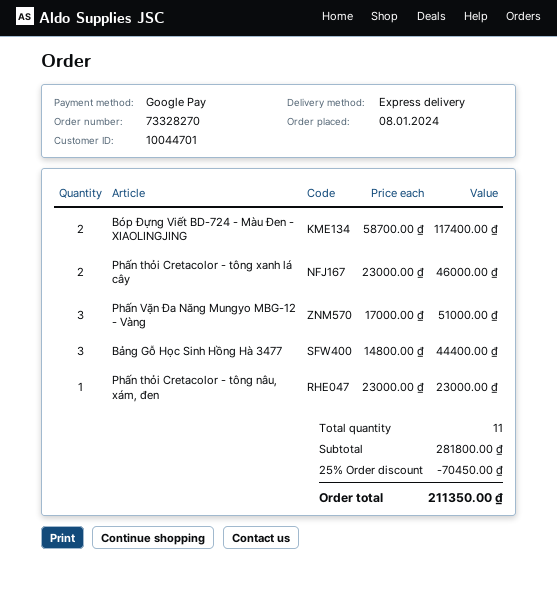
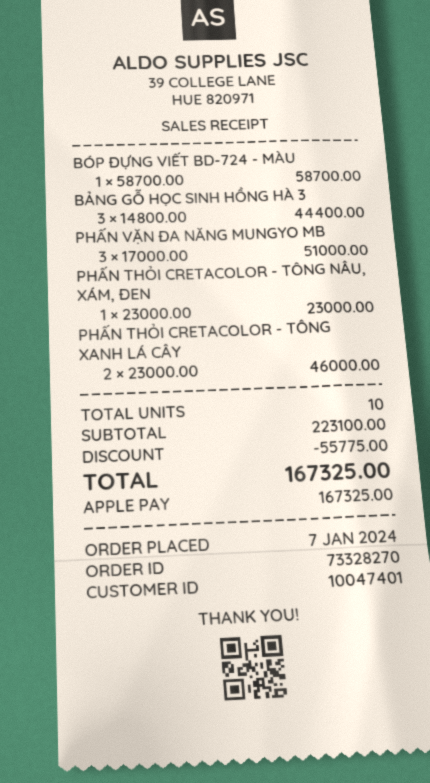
order date: 2024-01-08 -> 2024-01-07
customer number: 10044701 -> 10047401
payment method: Google Pay -> Apple Pay
Bóp Đựng Viết BD-724 - Màu Đen - XIAOLINGJING: 2 x 58700.00 = 117400.00 -> 1 x 58700.00 = 58700.00
total quantity: 11 -> 10
subtotal: 281800.00 -> 223100.00
discount: 70450.00 -> 55775.00
total: 211350.00 -> 167325.00

